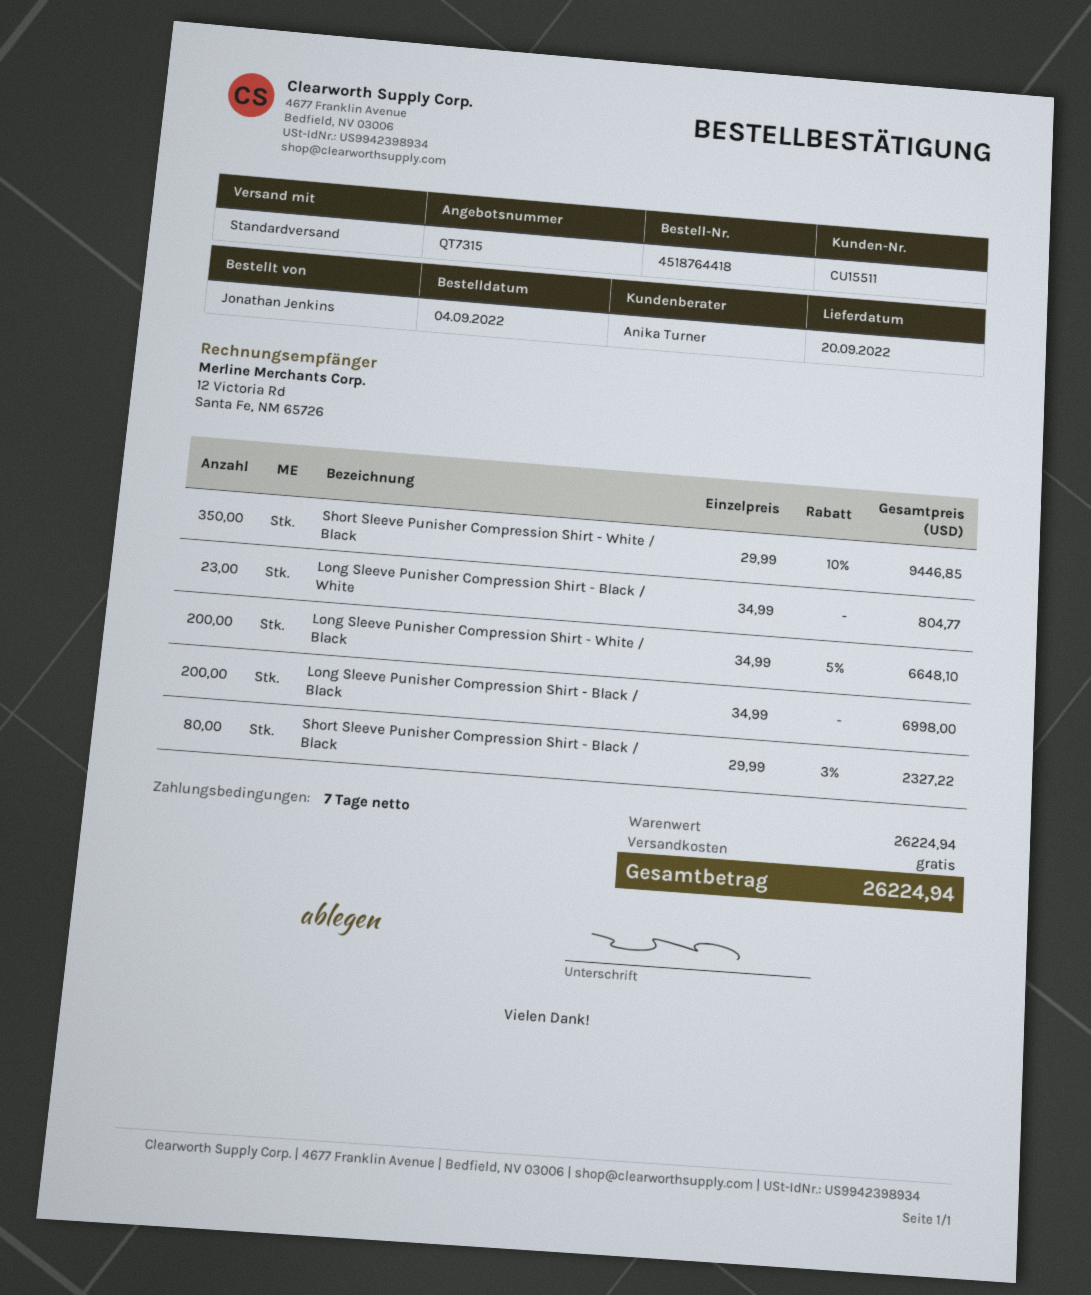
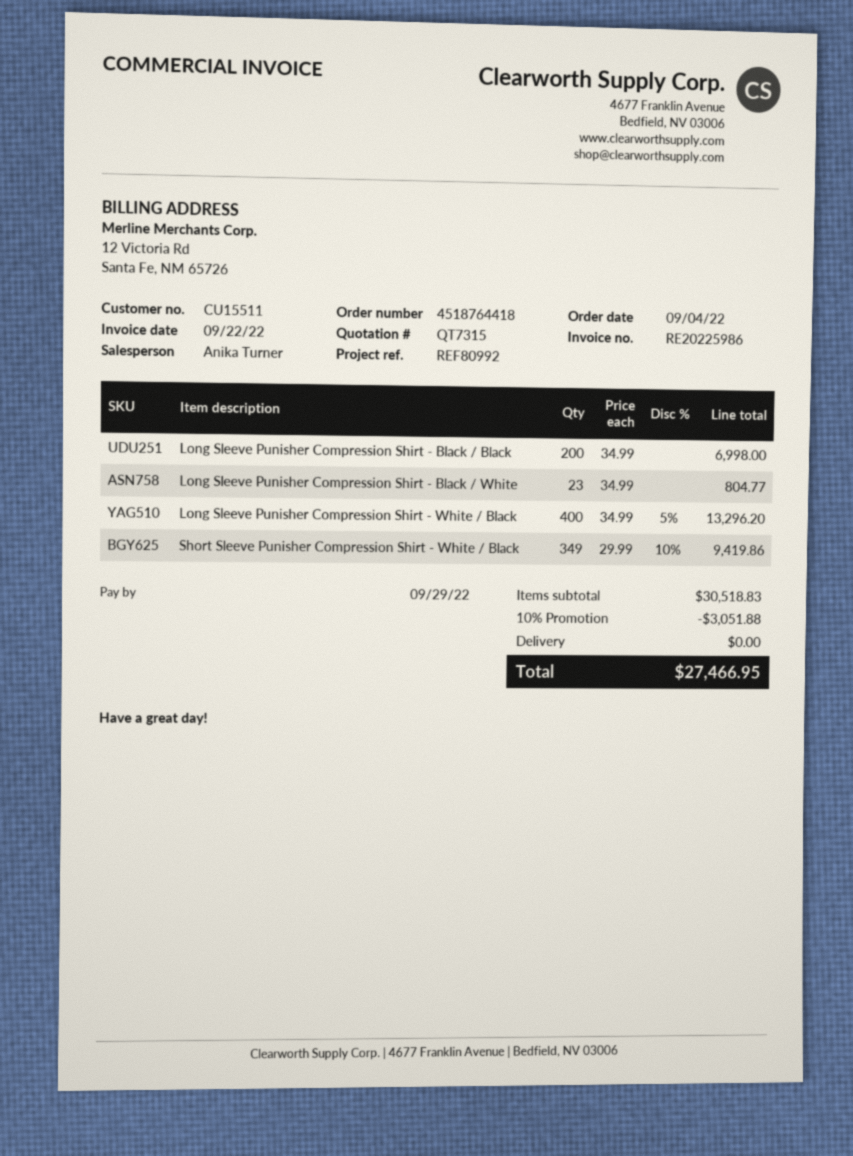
Short Sleeve Punisher Compression Shirt - White / Black: 350 x 29.99 - 10% = 9446.85 -> 349 x 29.99 - 10% = 9419.86
Long Sleeve Punisher Compression Shirt - White / Black: 200 x 34.99 - 5% = 6648.10 -> 400 x 34.99 - 5% = 13296.20
Short Sleeve Punisher Compression Shirt - Black / Black: 80 x 29.99 - 3% = 2327.22 -> none
subtotal: 26224.94 -> 30518.83
discount: none -> 10% = 3051.88
total: 26224.94 -> 27466.95

